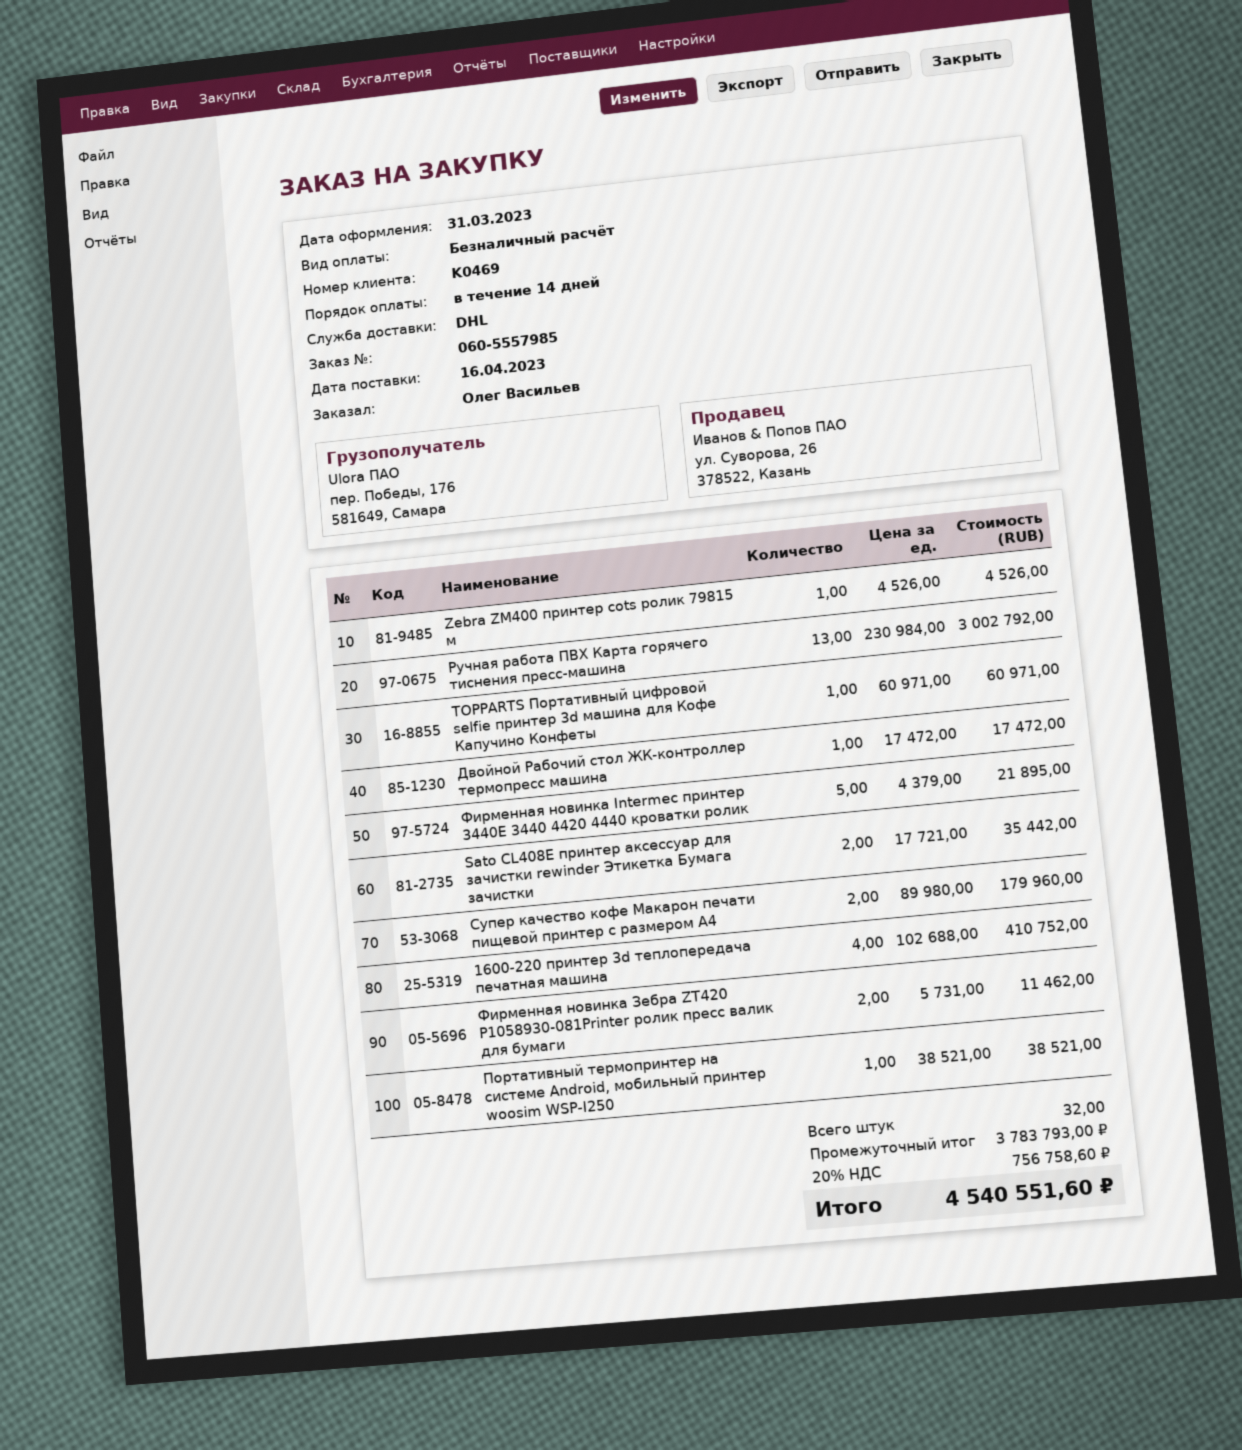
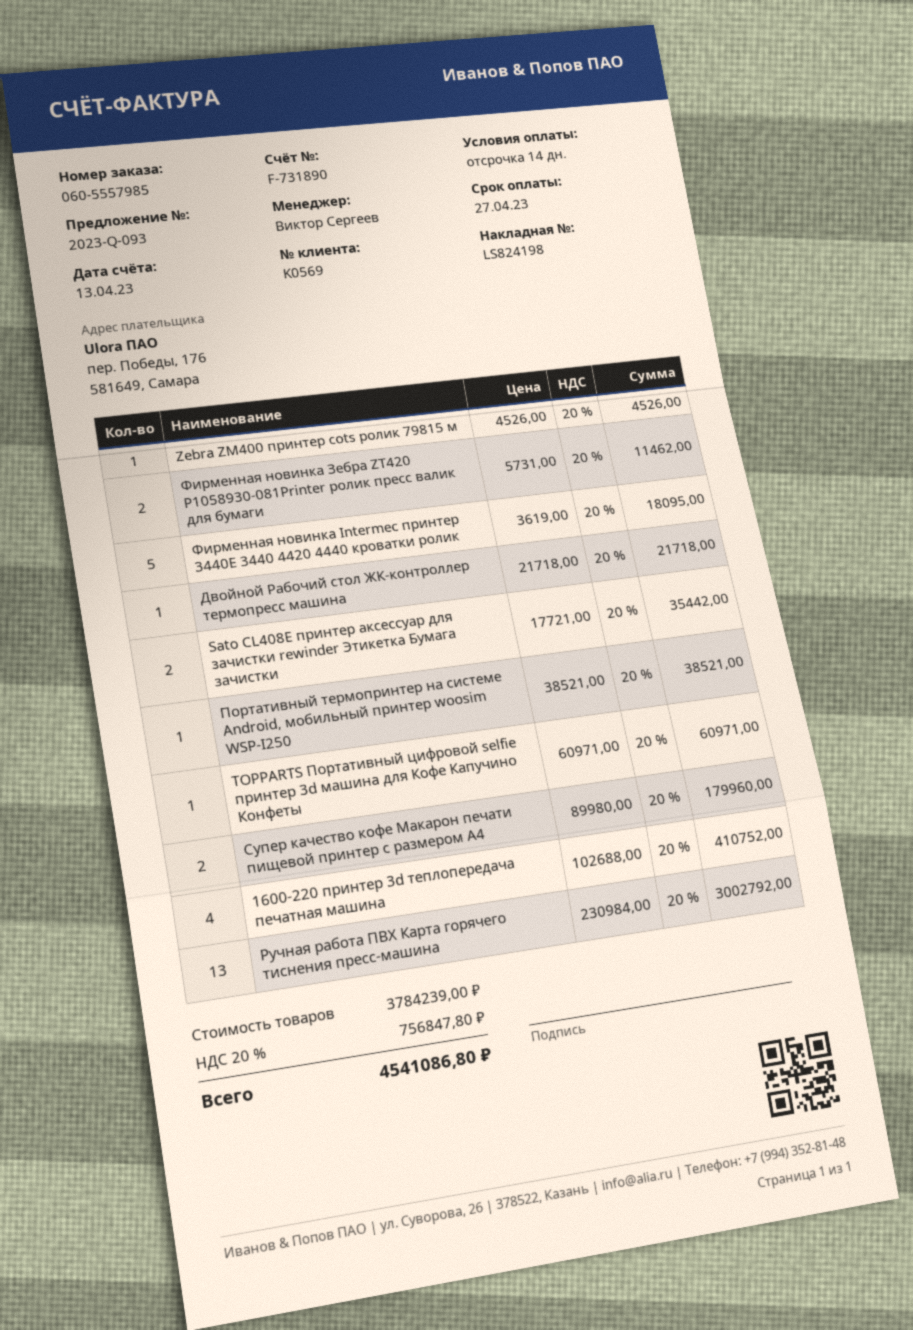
customer number: K0469 -> K0569
Двойной Рабочий стол ЖК-контроллер термопресс машина: 1 x 17472.00 = 17472.00 -> 1 x 21718.00 = 21718.00
Фирменная новинка Intermec принтер 3440E 3440 4420 4440 кроватки ролик: 5 x 4379.00 = 21895.00 -> 5 x 3619.00 = 18095.00
subtotal: 3783793.00 -> 3784239.00
tax: 20% = 756758.60 -> 20% = 756847.80
total: 4540551.60 -> 4541086.80

